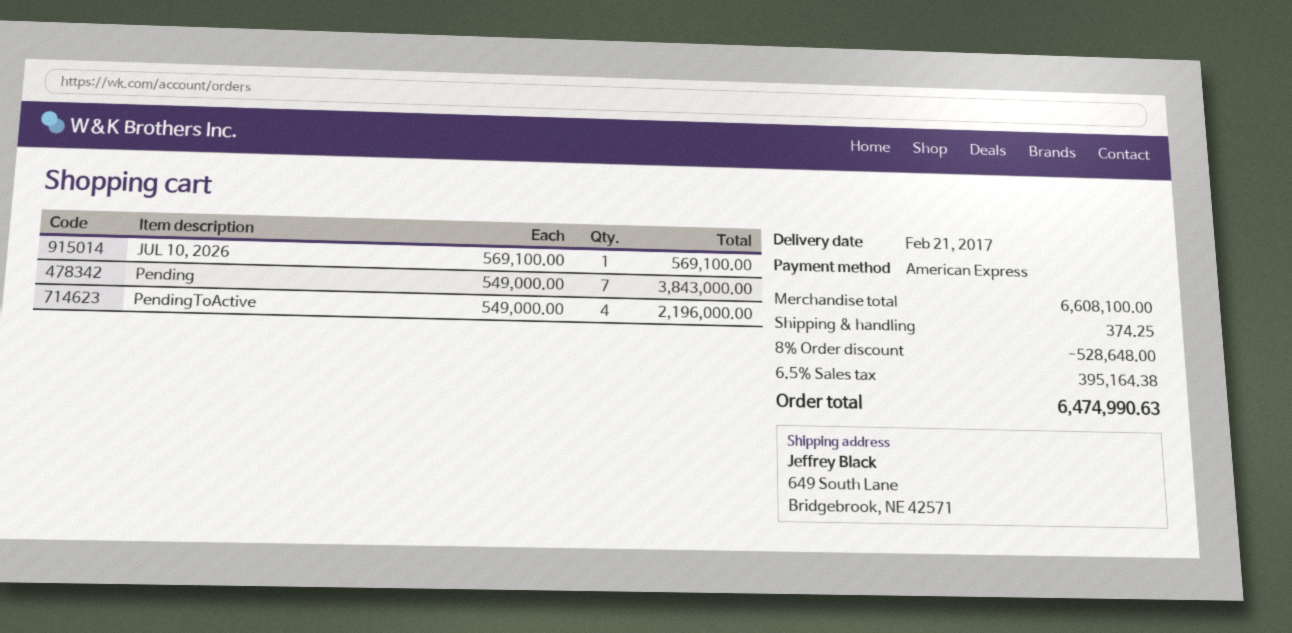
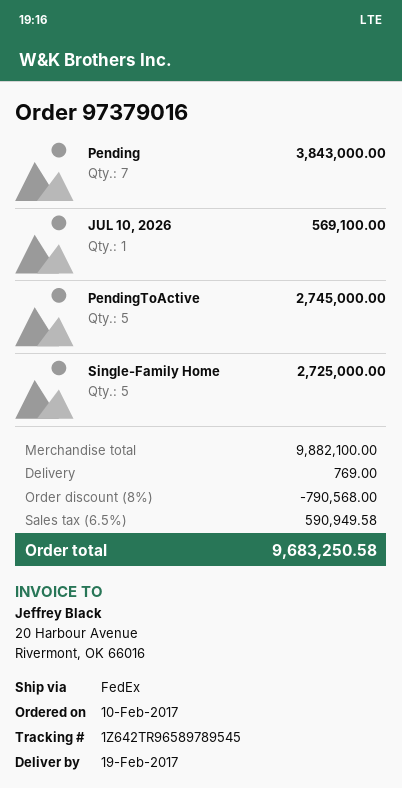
delivery date: 2017-02-21 -> 2017-02-19
PendingToActive: 4 for 2196000.00 -> 5 for 2745000.00
Single-Family Home: none -> 5 for 2725000.00
subtotal: 6608100.00 -> 9882100.00
discount: 8% = 528648.00 -> 8% = 790568.00
shipping: 374.25 -> 769.00
tax: 6.5% = 395164.38 -> 6.5% = 590949.58
total: 6474990.63 -> 9683250.58

